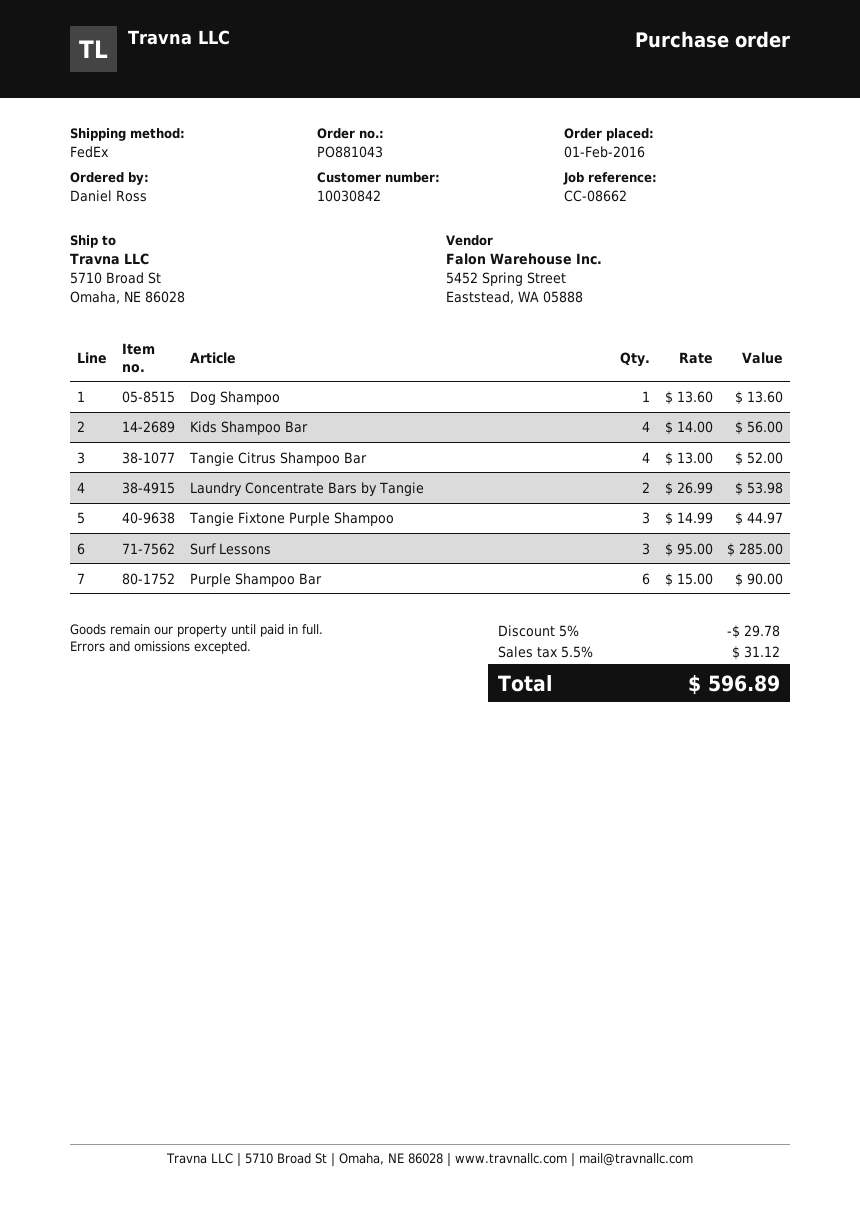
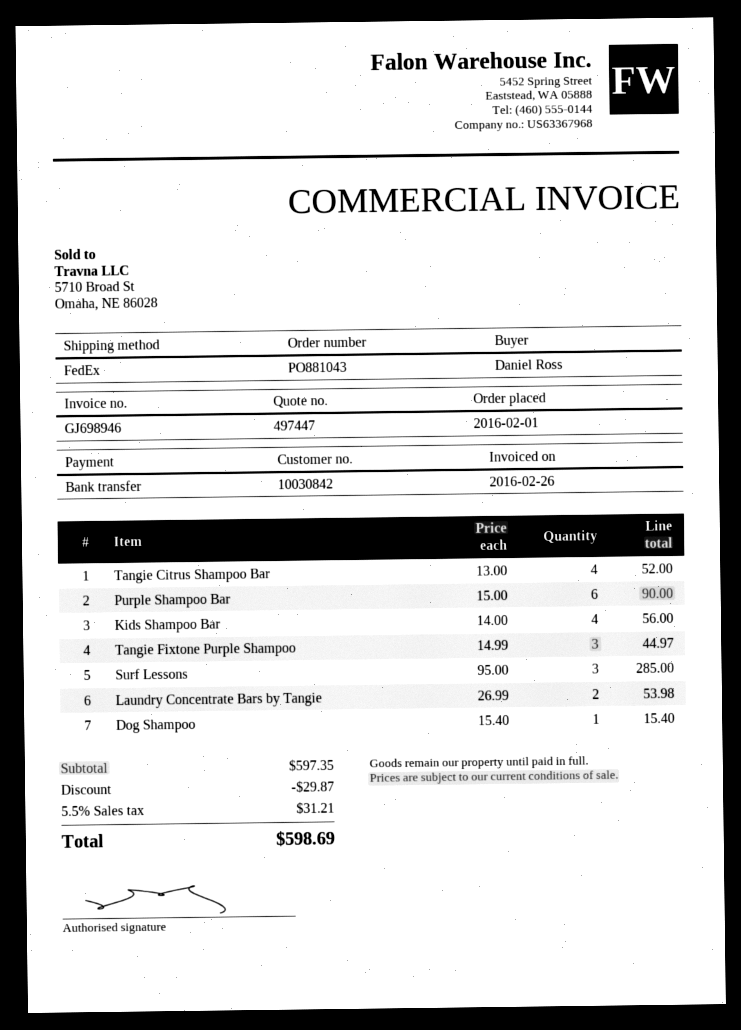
Dog Shampoo: 1 x 13.60 = 13.60 -> 1 x 15.40 = 15.40
discount: 29.78 -> 29.87
tax: 5.5% = 31.12 -> 5.5% = 31.21
total: 596.89 -> 598.69

